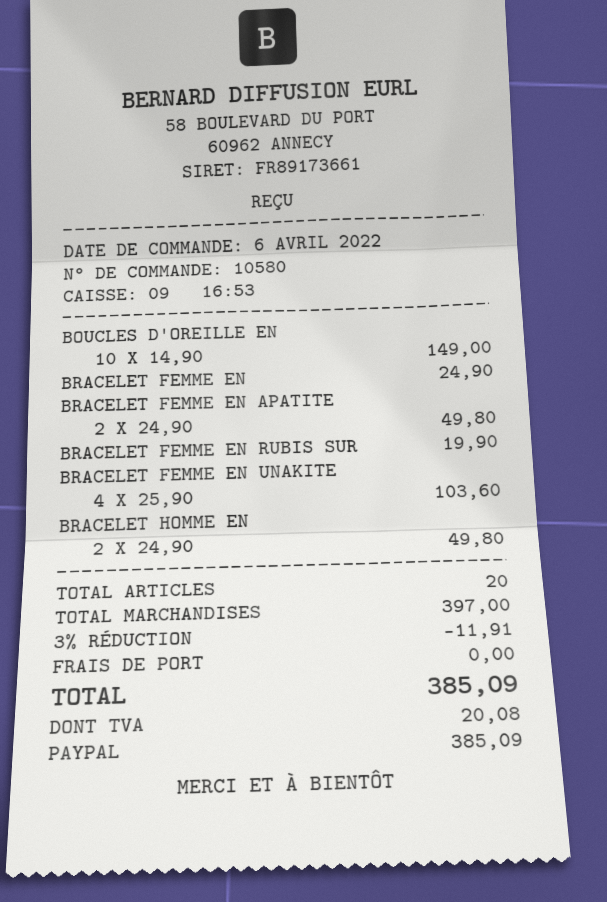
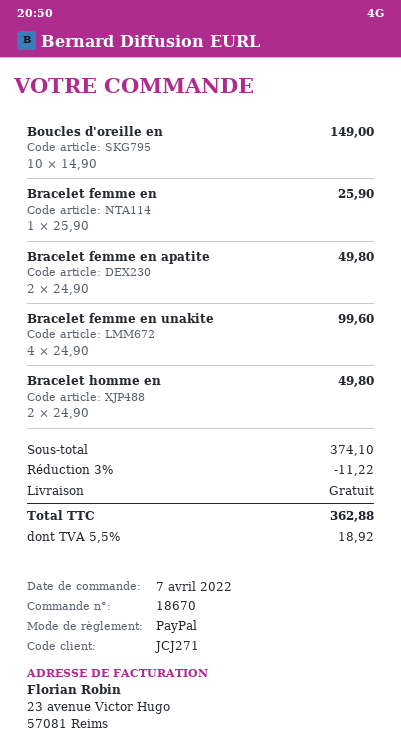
order number: 10580 -> 18670
order date: 2022-04-06 -> 2022-04-07
BRACELET FEMME EN: 1 x 24.90 = 24.90 -> 1 x 25.90 = 25.90
BRACELET FEMME EN RUBIS SUR: 1 x 19.90 = 19.90 -> none
BRACELET FEMME EN UNAKITE: 4 x 25.90 = 103.60 -> 4 x 24.90 = 99.60
subtotal: 397.00 -> 374.10
discount: 3% = 11.91 -> 3% = 11.22
tax: 20.08 -> 18.92
total: 385.09 -> 362.88

